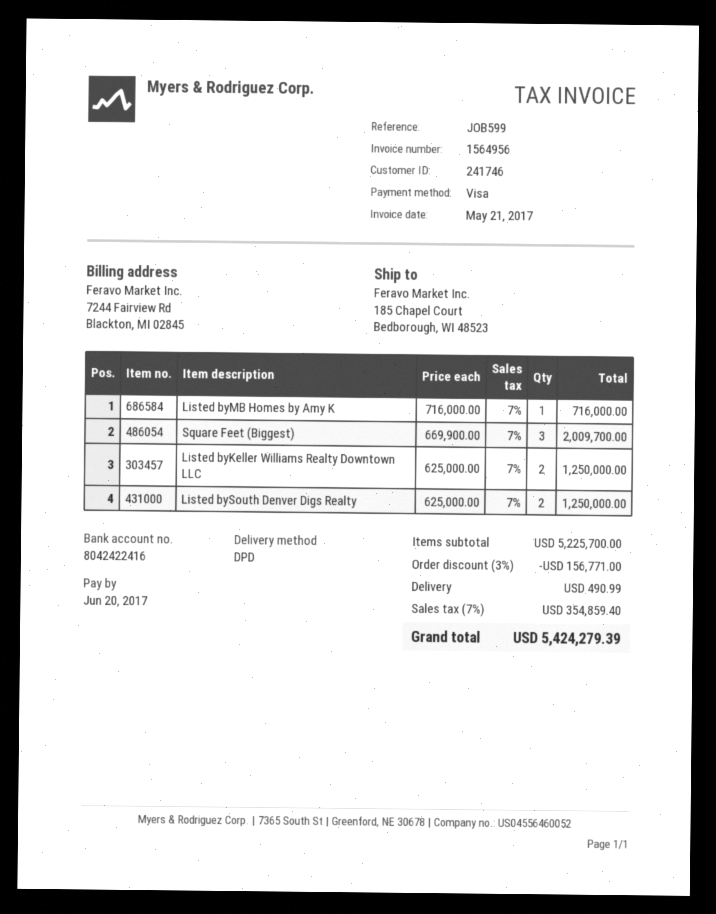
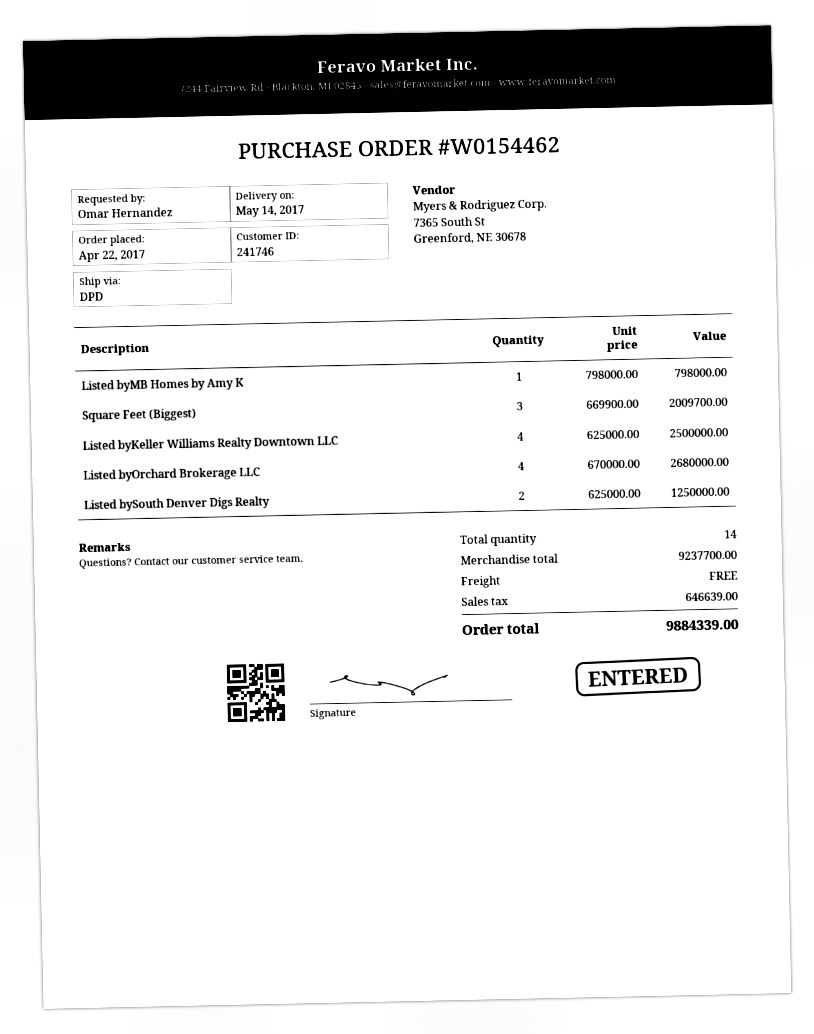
Listed byMB Homes by Amy K: 1 x 716000.00 = 716000.00 -> 1 x 798000.00 = 798000.00
Listed byKeller Williams Realty Downtown LLC: 2 x 625000.00 = 1250000.00 -> 4 x 625000.00 = 2500000.00
Listed byOrchard Brokerage LLC: none -> 4 x 670000.00 = 2680000.00
subtotal: 5225700.00 -> 9237700.00
discount: 3% = 156771.00 -> none
shipping: 490.99 -> 0.00
tax: 354859.40 -> 646639.00
total: 5424279.39 -> 9884339.00

